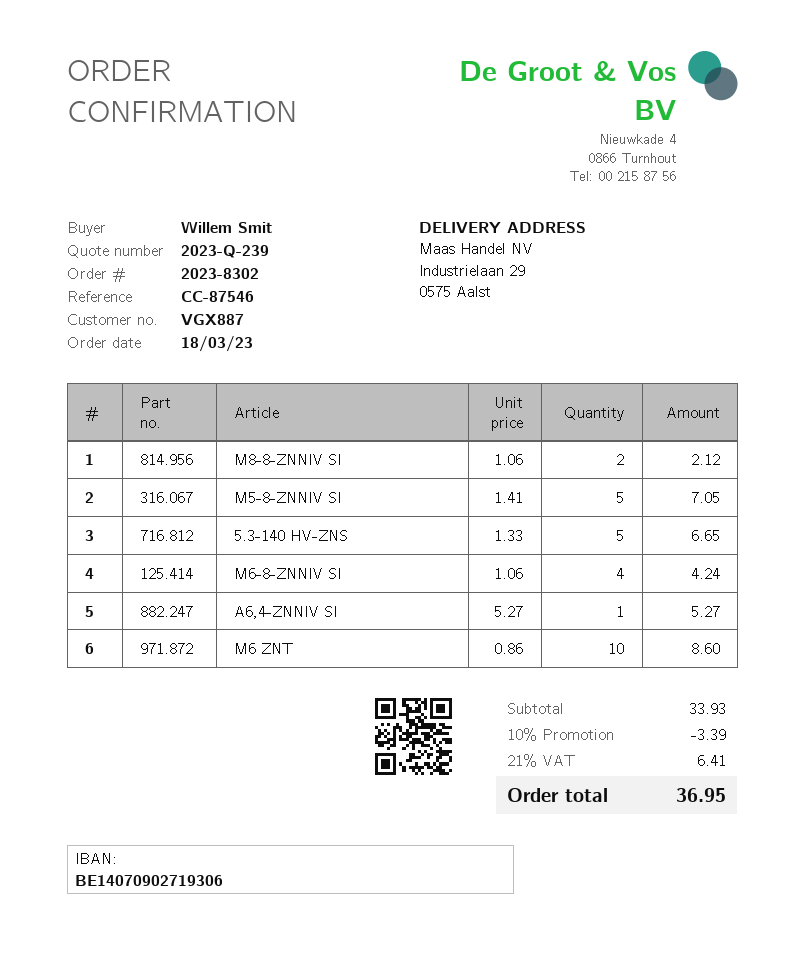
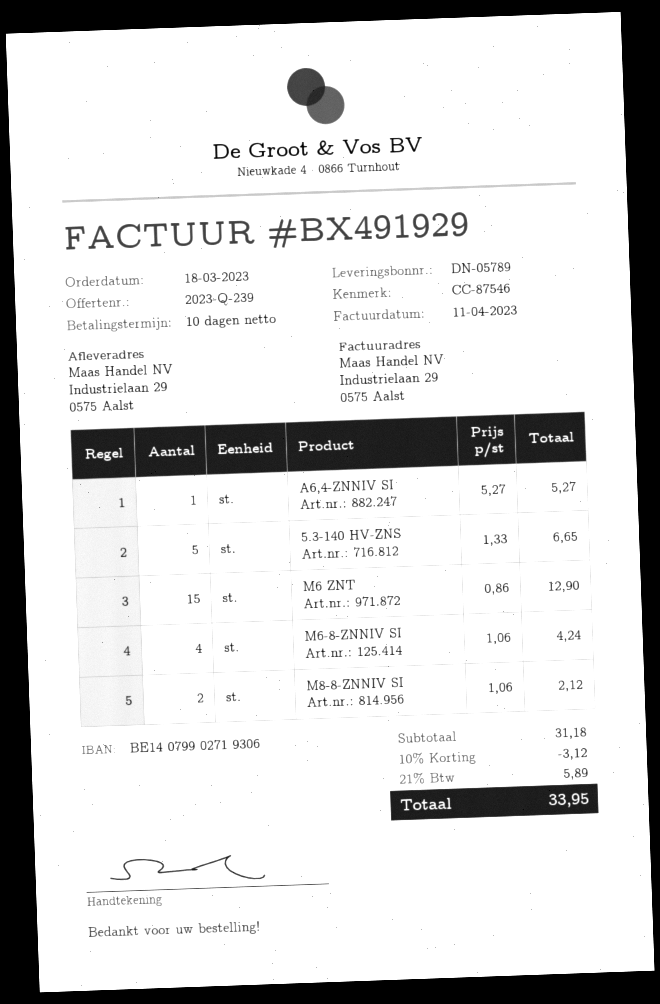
bank account: BE14070902719306 -> BE14079902719306
M5-8-ZNNIV SI: 5 x 1.41 = 7.05 -> none
M6 ZNT: 10 x 0.86 = 8.60 -> 15 x 0.86 = 12.90
subtotal: 33.93 -> 31.18
discount: 10% = 3.39 -> 10% = 3.12
tax: 21% = 6.41 -> 21% = 5.89
total: 36.95 -> 33.95

